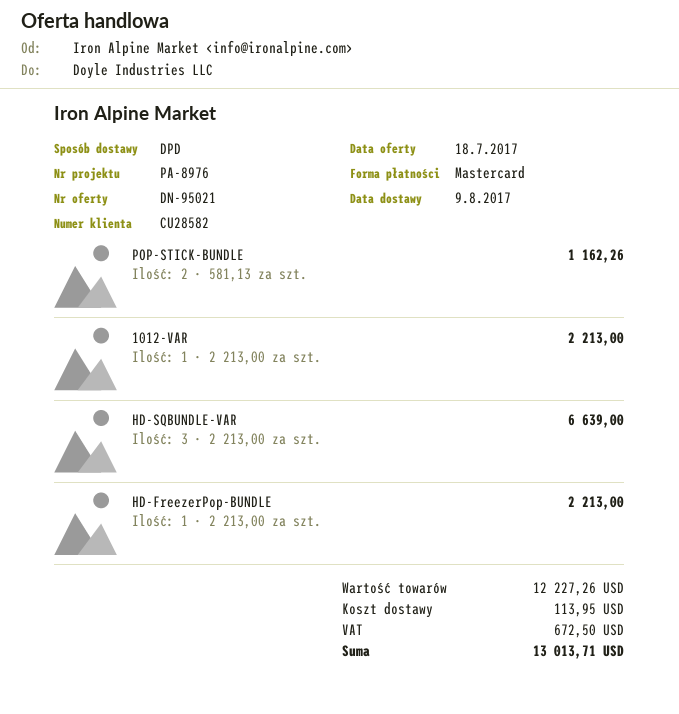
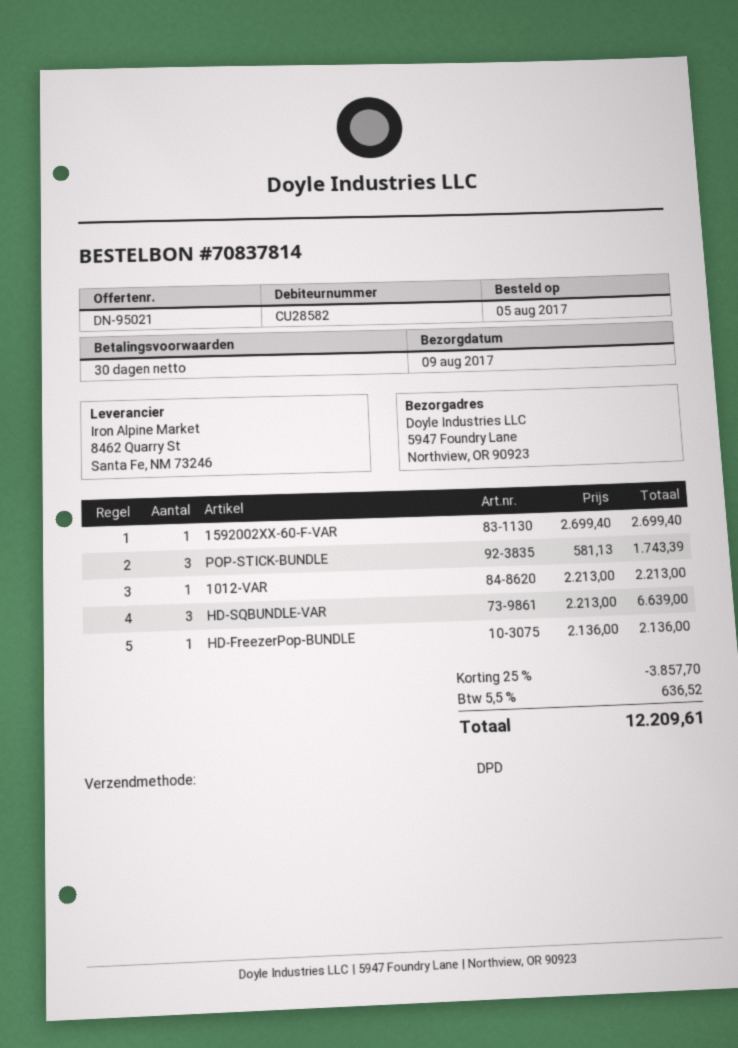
POP-STICK-BUNDLE: 2 x 581.13 = 1162.26 -> 3 x 581.13 = 1743.39
HD-FreezerPop-BUNDLE: 1 x 2213.00 = 2213.00 -> 1 x 2136.00 = 2136.00
1592002XX-60-F-VAR: none -> 1 x 2699.40 = 2699.40
discount: none -> 25% = 3857.70
shipping: 113.95 -> none
tax: 672.50 -> 636.52
total: 13013.71 -> 12209.61

